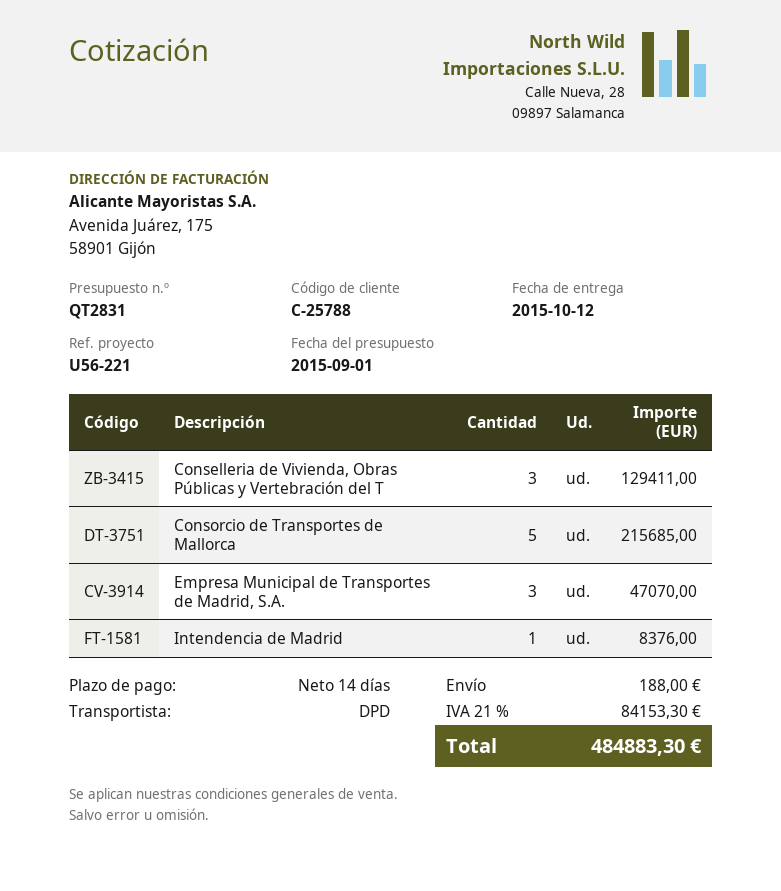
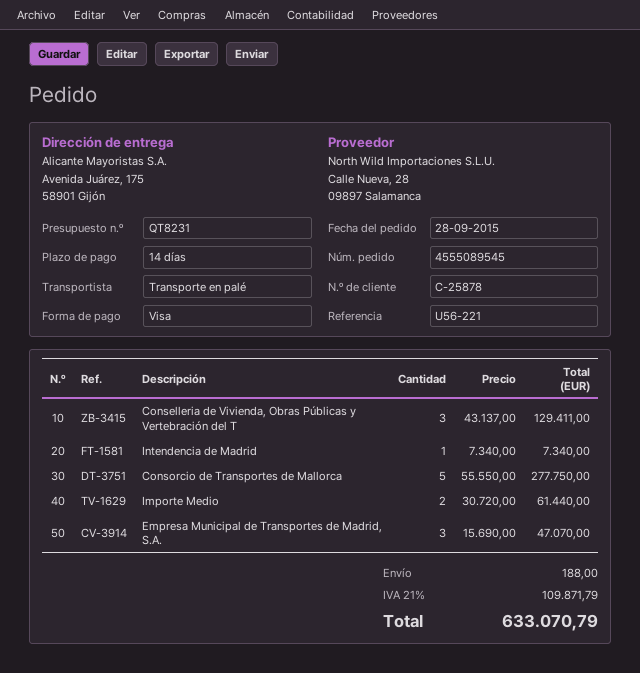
quote number: QT2831 -> QT8231
customer number: C-25788 -> C-25878
shipping method: DPD -> pallet freight
Consorcio de Transportes de Mallorca: 5 for 215685.00 -> 5 for 277750.00
Intendencia de Madrid: 1 for 8376.00 -> 1 for 7340.00
Importe Medio: none -> 2 for 61440.00
tax: 21% = 84153.30 -> 21% = 109871.79
total: 484883.30 -> 633070.79

